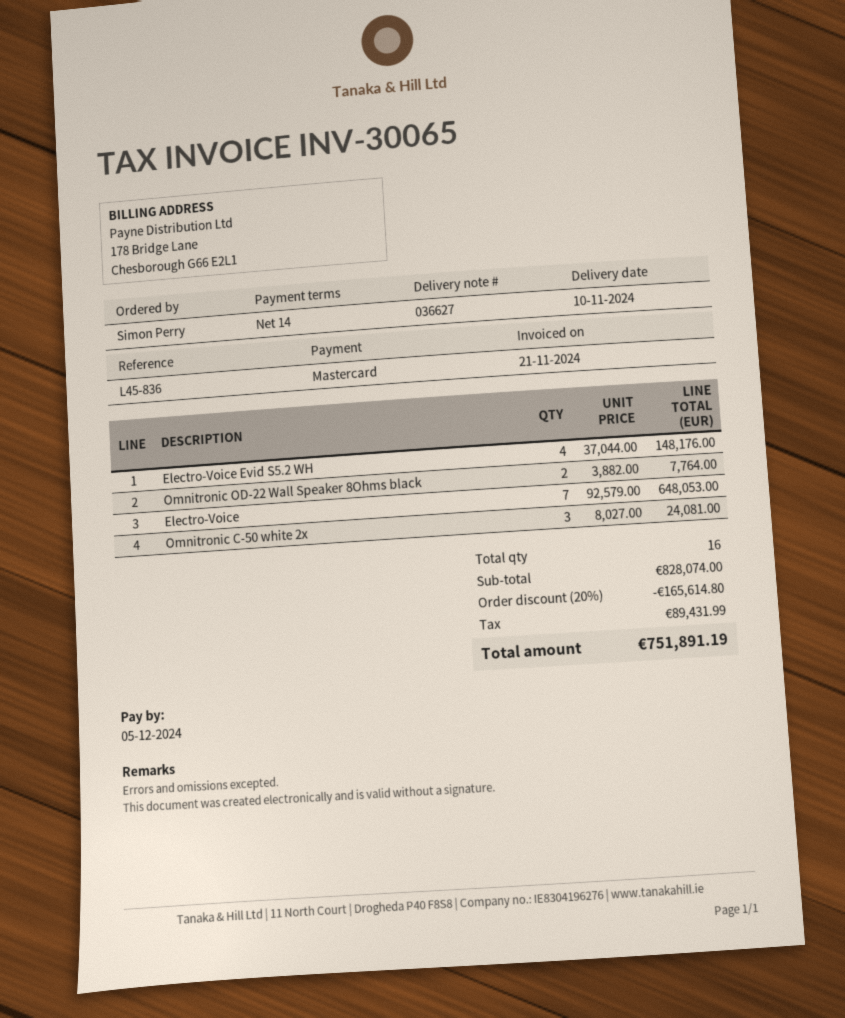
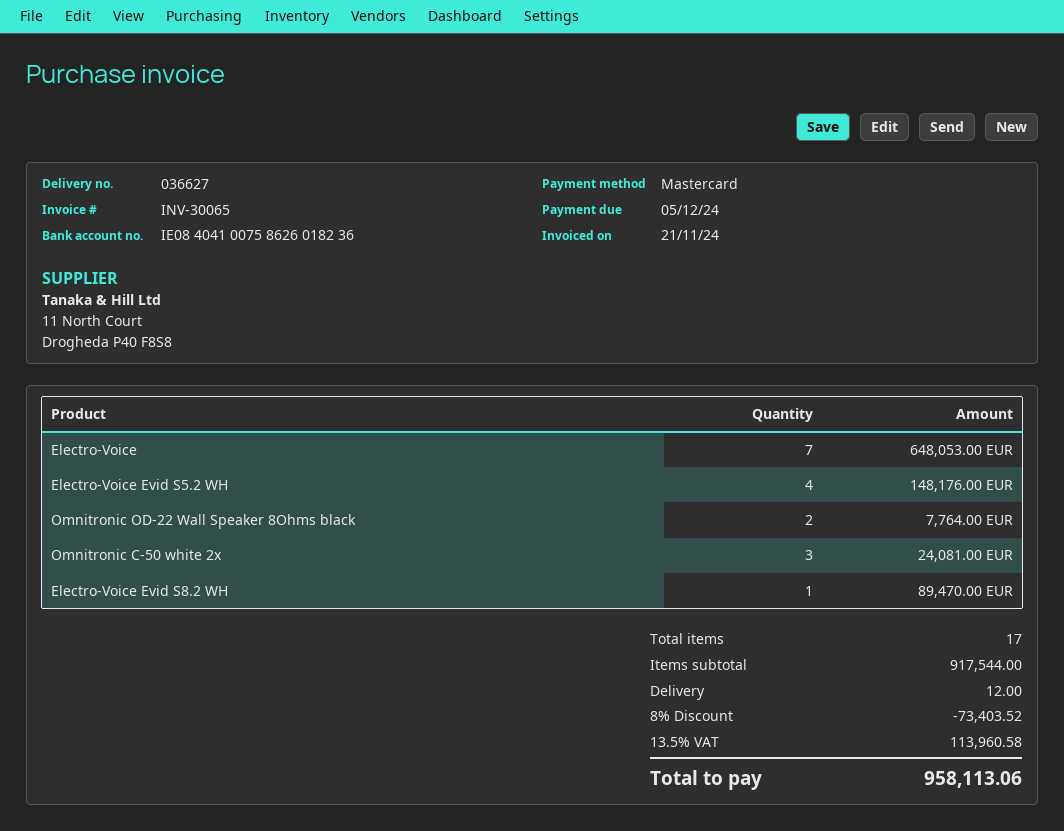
Electro-Voice Evid S8.2 WH: none -> 1 for 89470.00
total quantity: 16 -> 17
subtotal: 828074.00 -> 917544.00
discount: 20% = 165614.80 -> 8% = 73403.52
shipping: none -> 12.00
tax: 89431.99 -> 113960.58
total: 751891.19 -> 958113.06

